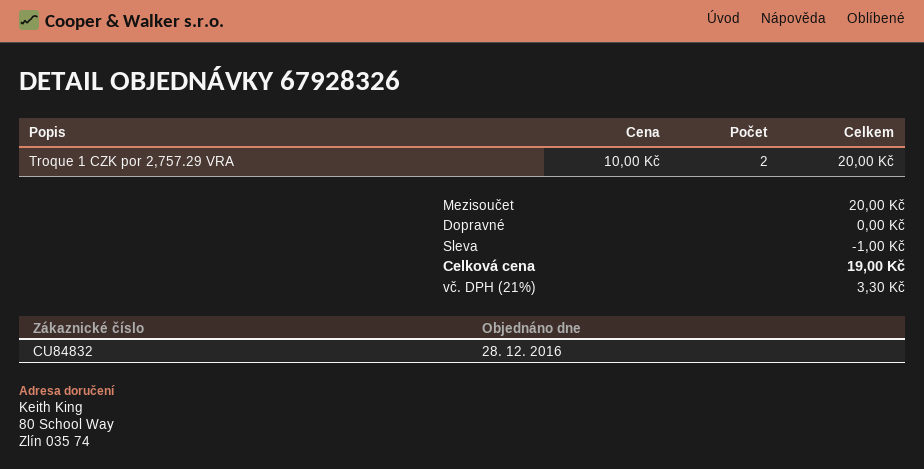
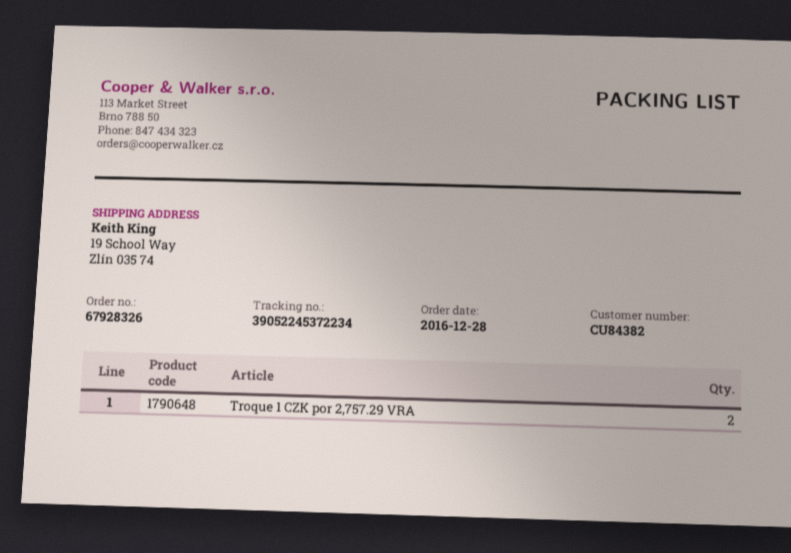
customer number: CU84832 -> CU84382
ship to: 80 School Way, Zlín 035 74 -> 19 School Way, Zlín 035 74

